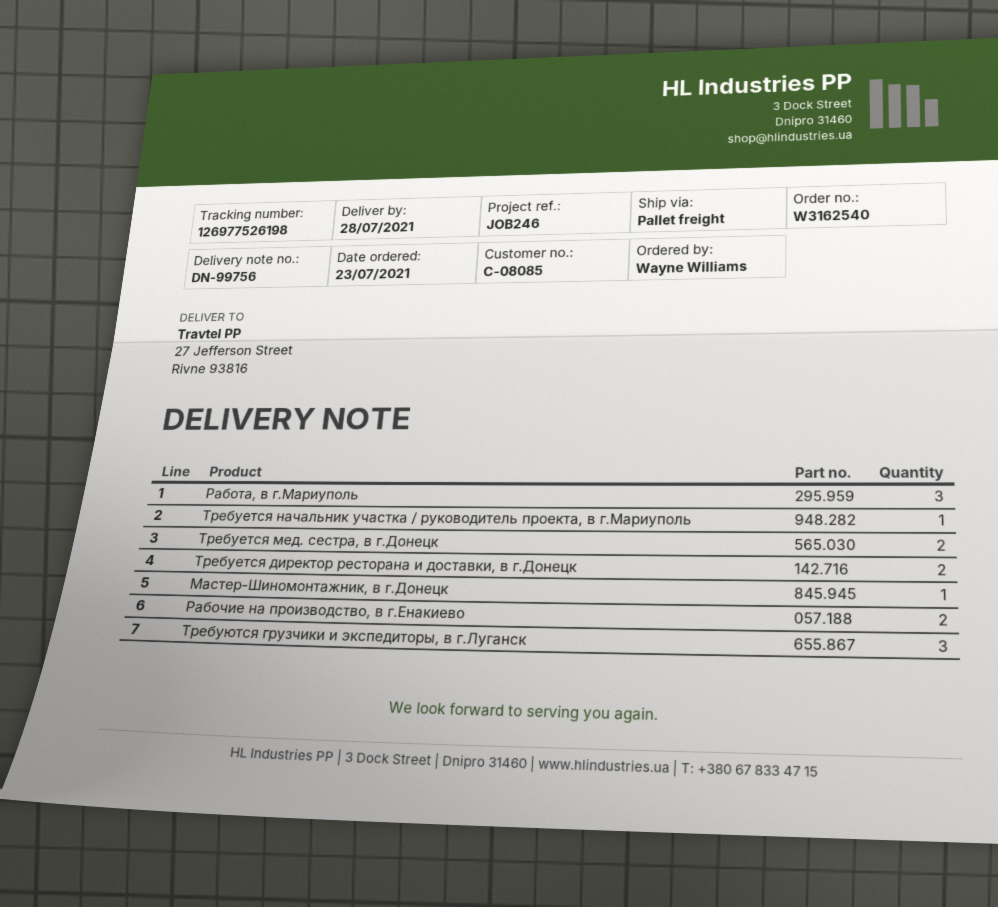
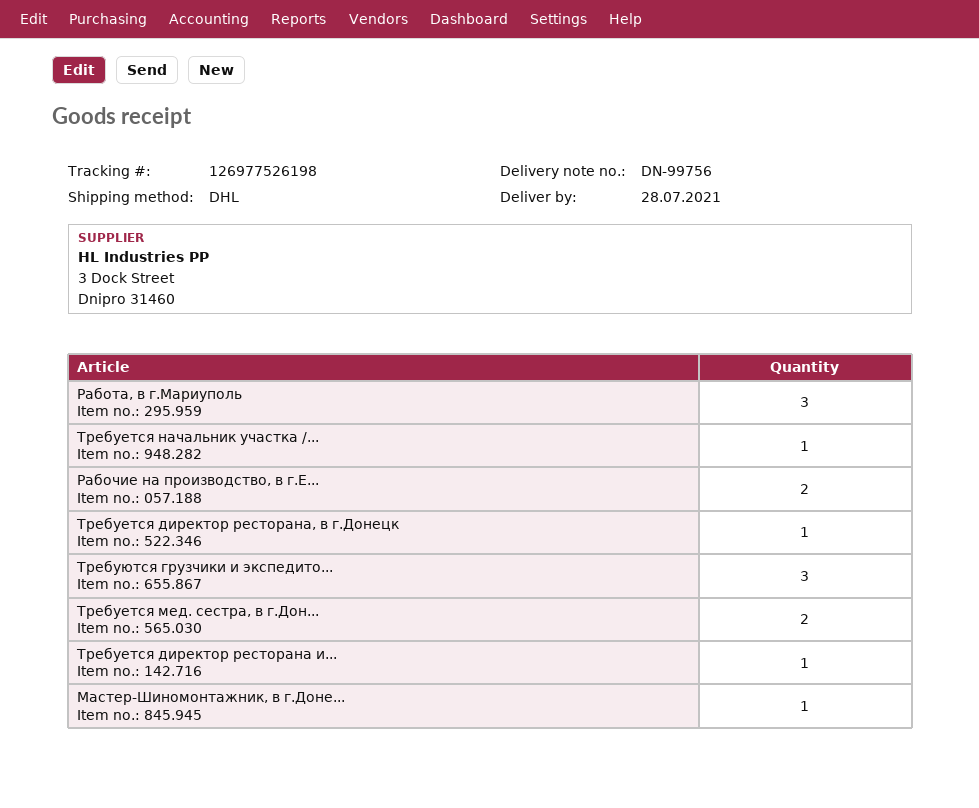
shipping method: pallet freight -> DHL
Требуется директор ресторана и доставки, в г.Донецк: 2 -> 1
Требуется директор ресторана, в г.Донецк: none -> 1

